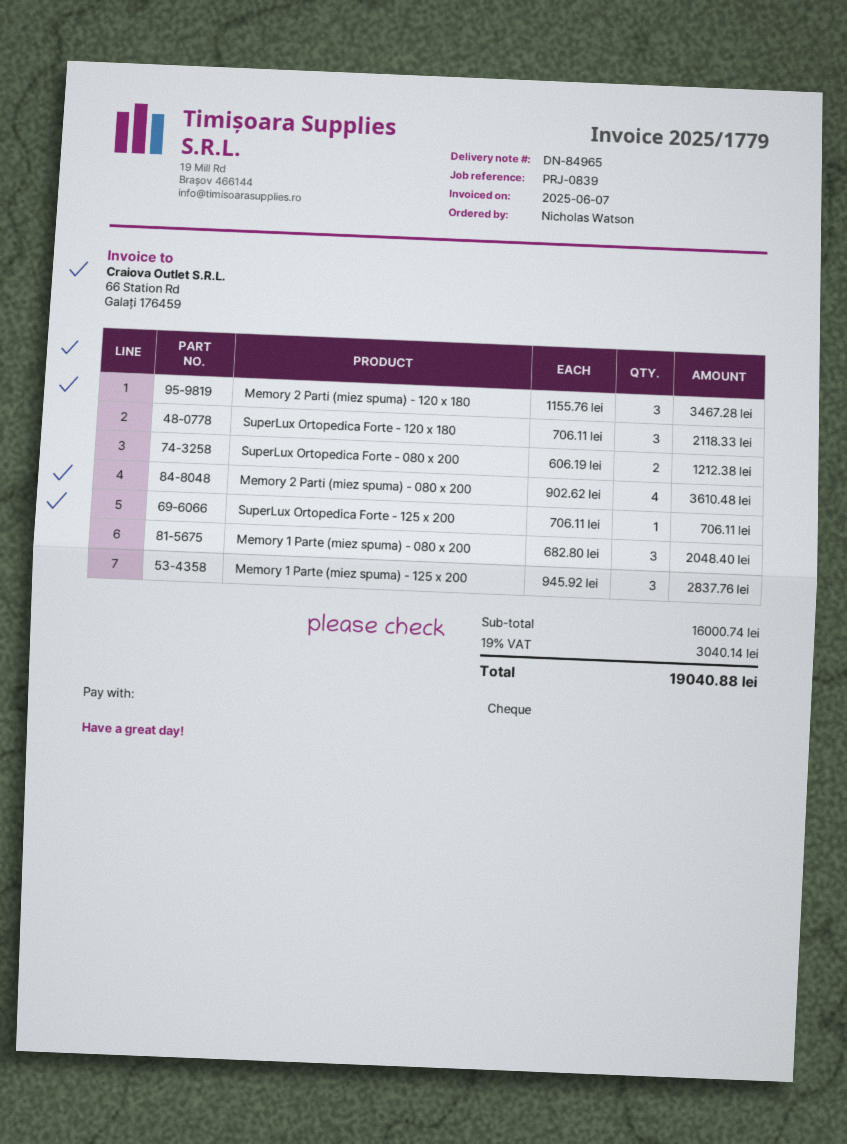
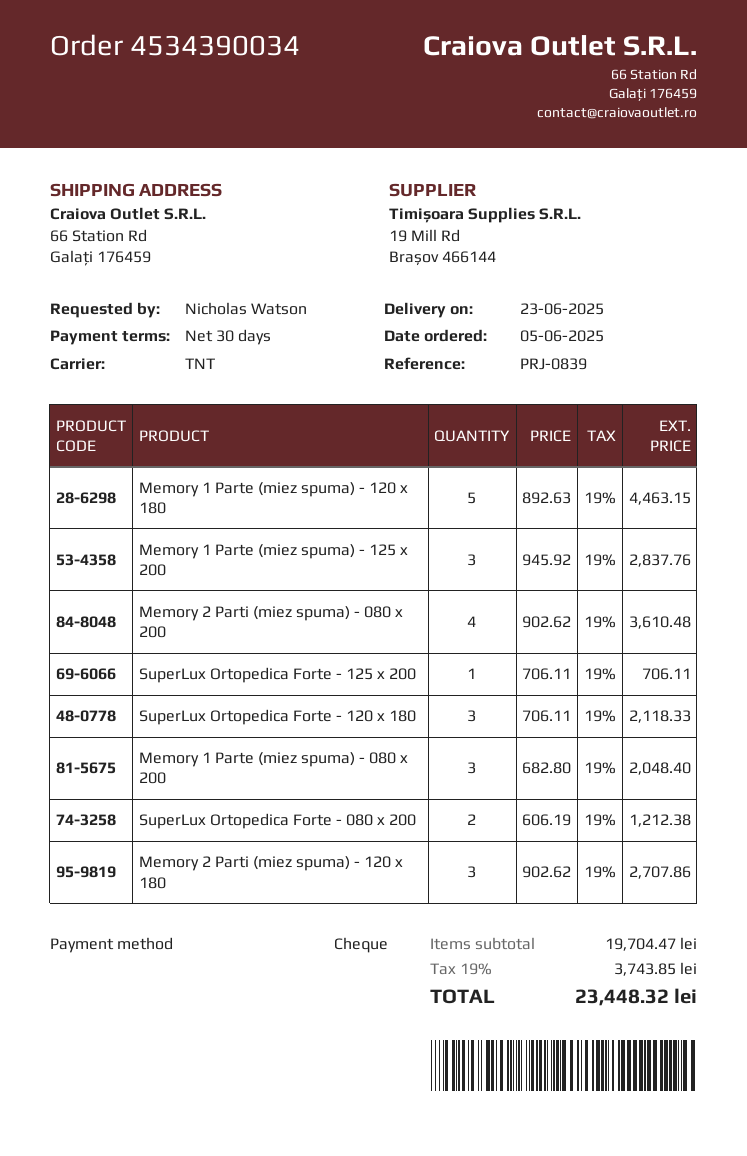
Memory 2 Parti (miez spuma) - 120 x 180: 3 x 1155.76 = 3467.28 -> 3 x 902.62 = 2707.86
Memory 1 Parte (miez spuma) - 120 x 180: none -> 5 x 892.63 = 4463.15
subtotal: 16000.74 -> 19704.47
tax: 19% = 3040.14 -> 19% = 3743.85
total: 19040.88 -> 23448.32

